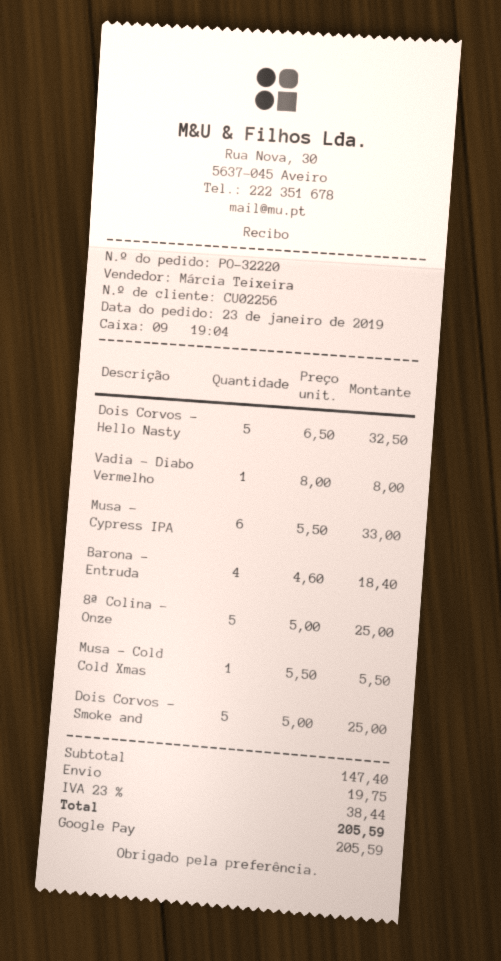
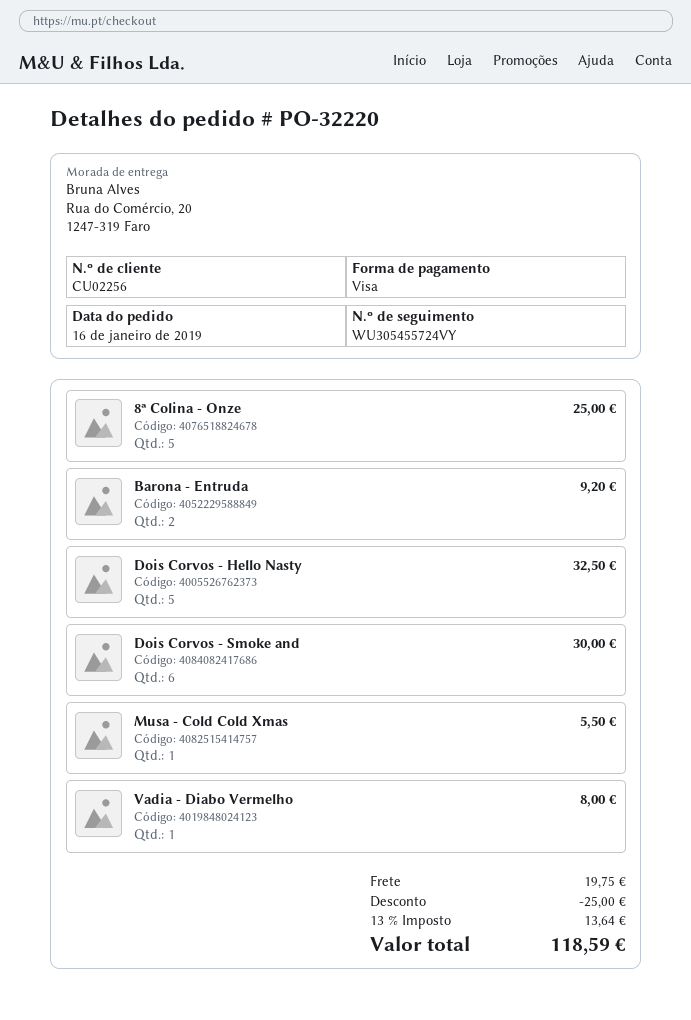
order date: 2019-01-23 -> 2019-01-16
payment method: Google Pay -> Visa
Musa - Cypress IPA: 6 for 33.00 -> none
Barona - Entruda: 4 for 18.40 -> 2 for 9.20
Dois Corvos - Smoke and: 5 for 25.00 -> 6 for 30.00
discount: none -> 25.00
tax: 23% = 38.44 -> 13% = 13.64
total: 205.59 -> 118.59

